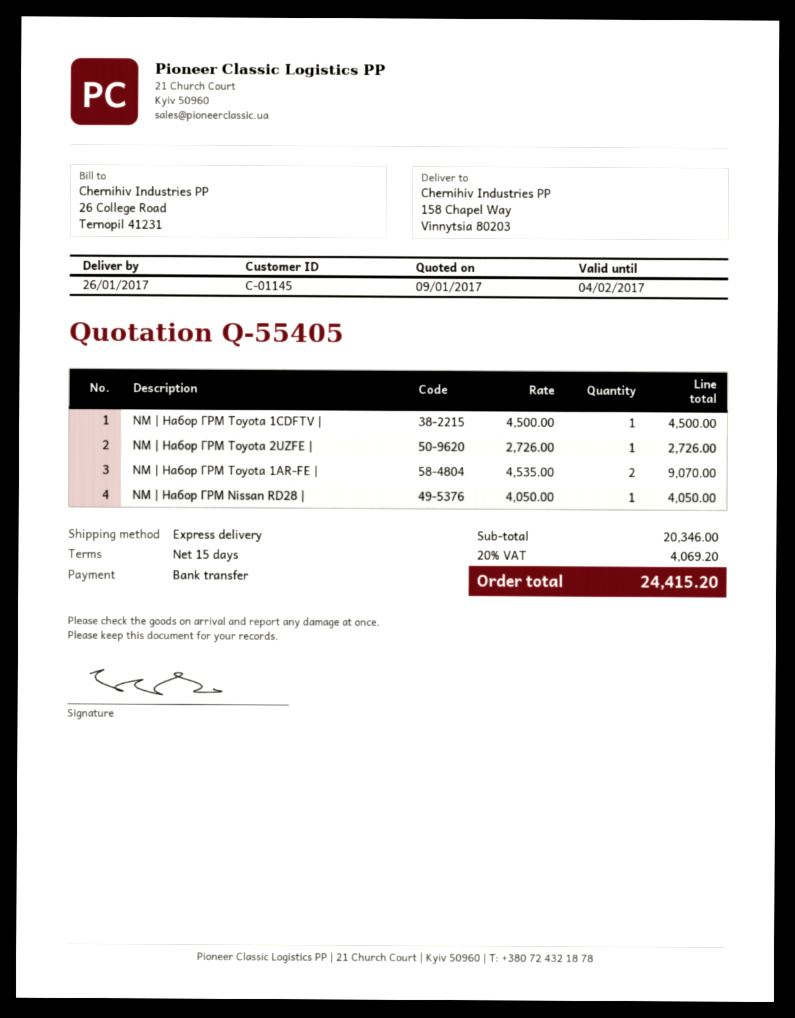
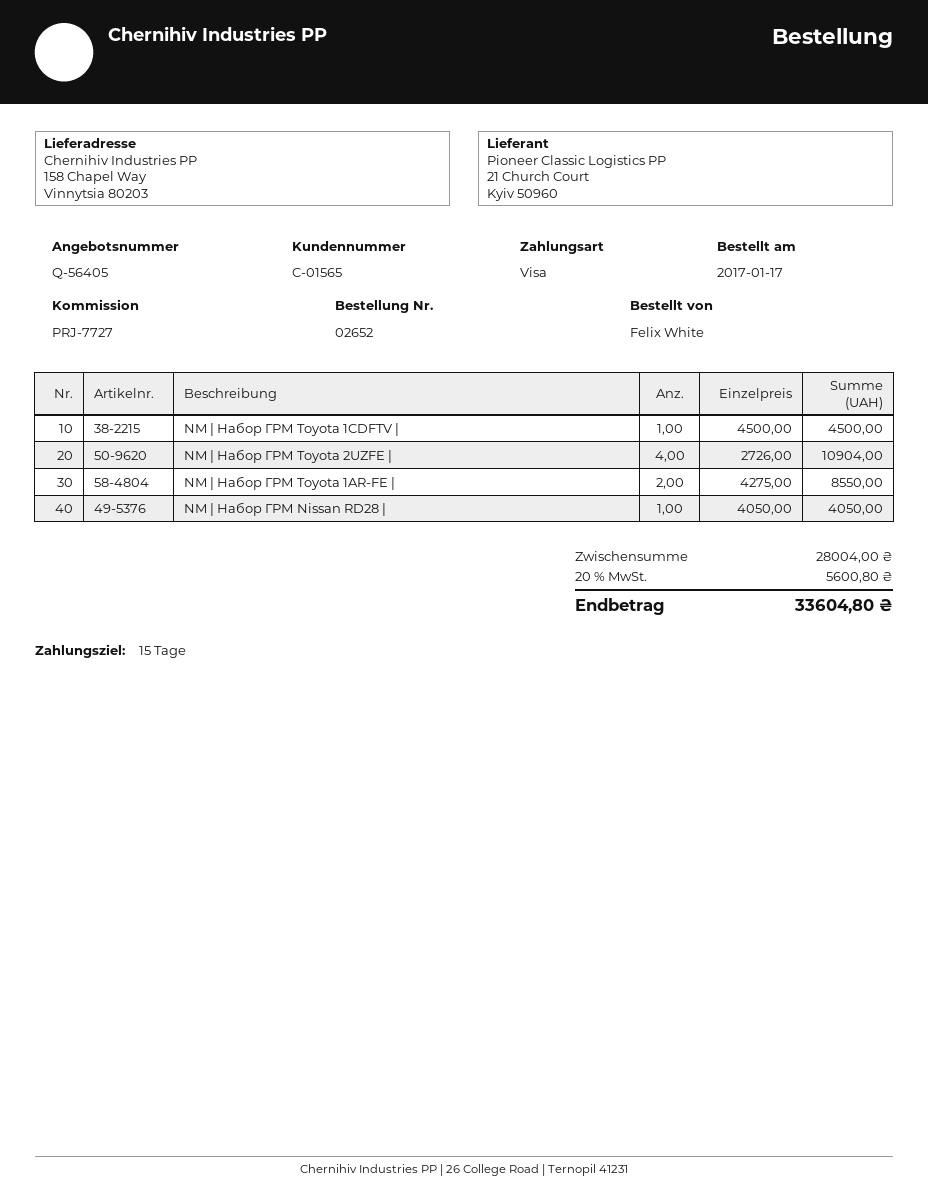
quote number: Q-55405 -> Q-56405
customer number: C-01145 -> C-01565
payment method: bank transfer -> Visa
NM | Набор ГРМ Toyota 2UZFE |: 1 x 2726.00 = 2726.00 -> 4 x 2726.00 = 10904.00
NM | Набор ГРМ Toyota 1AR-FE |: 2 x 4535.00 = 9070.00 -> 2 x 4275.00 = 8550.00
subtotal: 20346.00 -> 28004.00
tax: 20% = 4069.20 -> 20% = 5600.80
total: 24415.20 -> 33604.80

